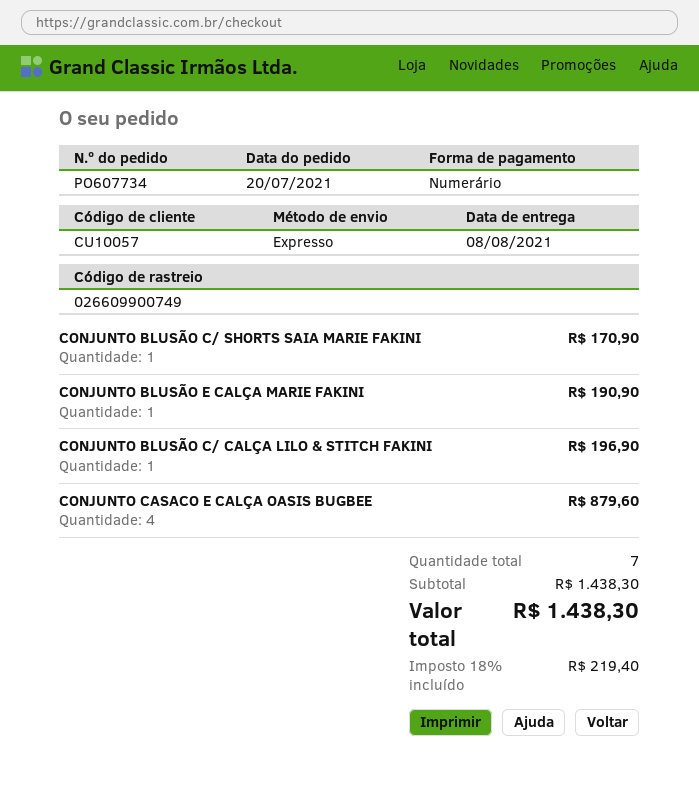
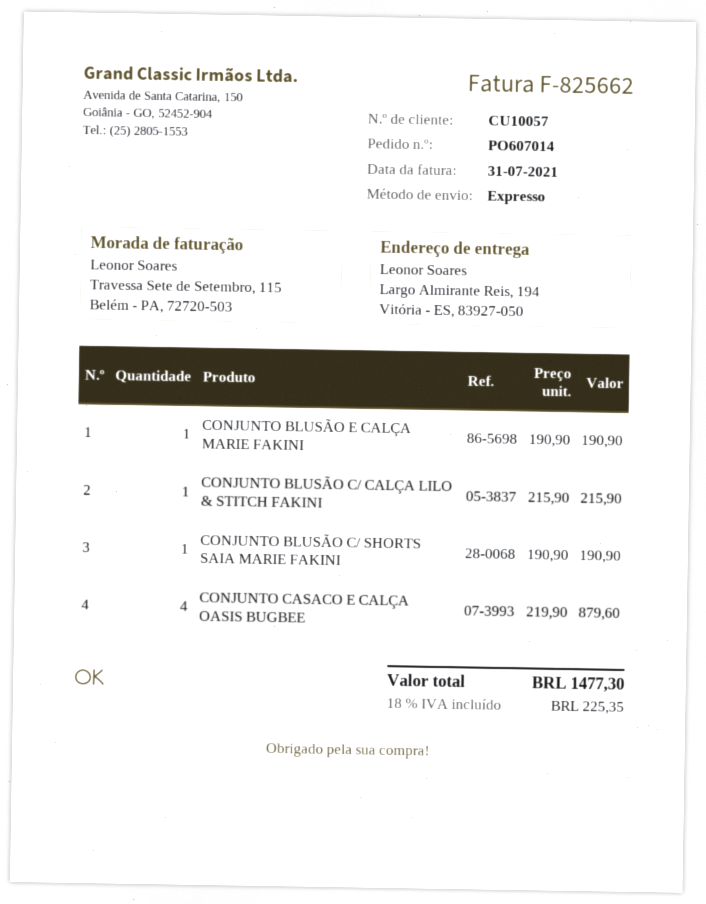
order number: PO607734 -> PO607014
CONJUNTO BLUSÃO C/ SHORTS SAIA MARIE FAKINI: 1 for 170.90 -> 1 for 190.90
CONJUNTO BLUSÃO C/ CALÇA LILO & STITCH FAKINI: 1 for 196.90 -> 1 for 215.90
tax: 18% = 219.40 -> 18% = 225.35
total: 1438.30 -> 1477.30

